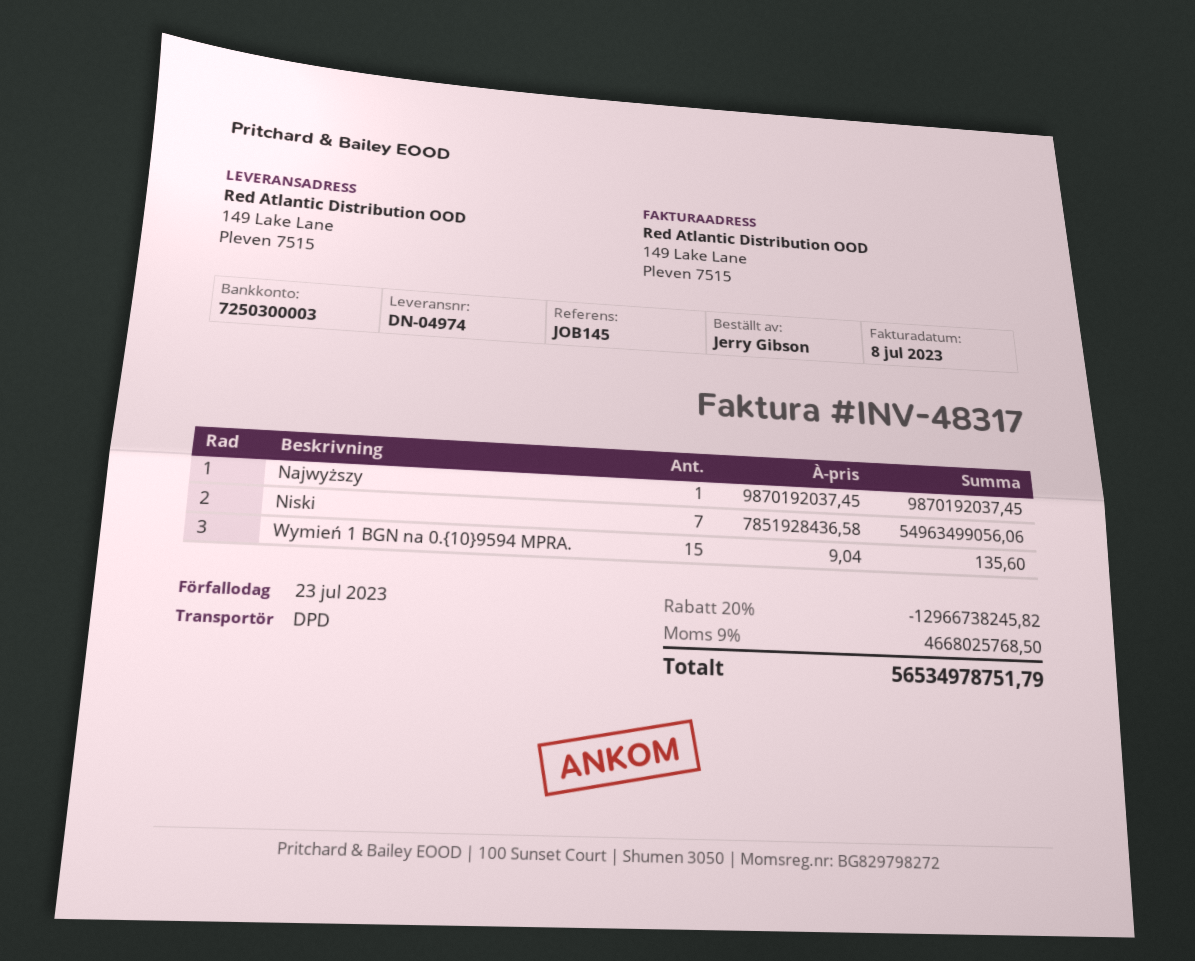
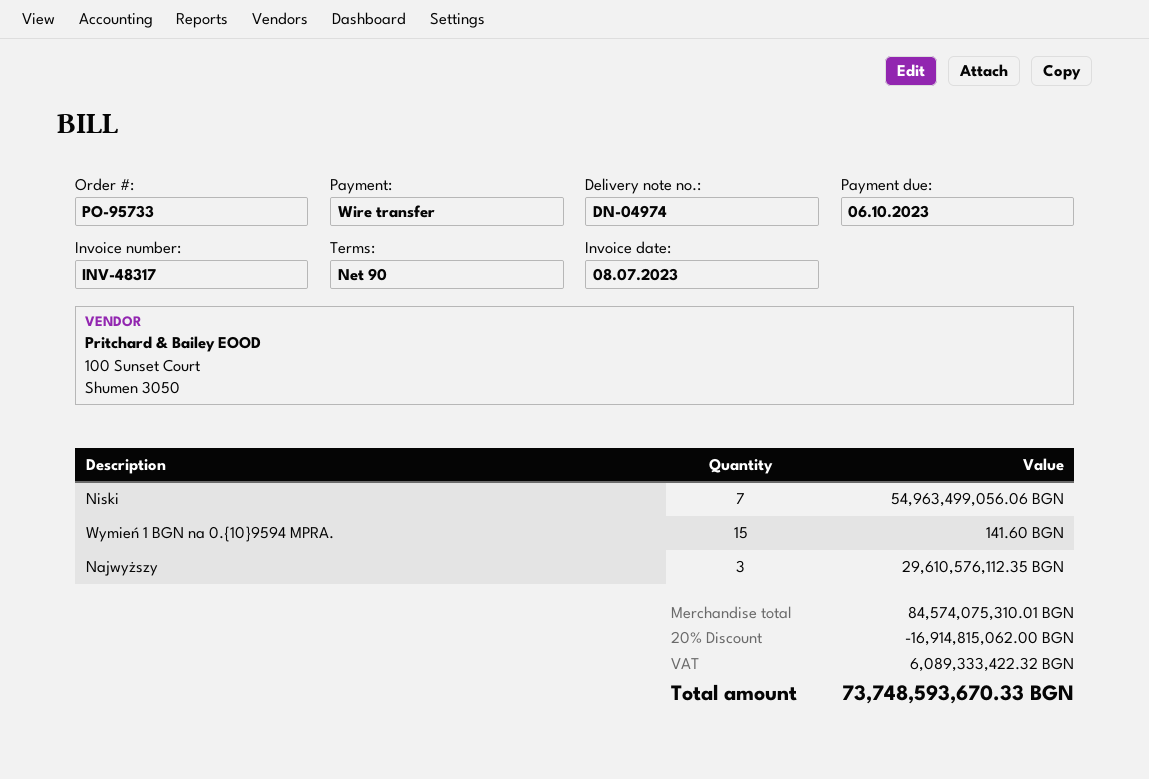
due date: 2023-07-23 -> 2023-10-06
Najwyższy: 1 for 9870192037.45 -> 3 for 29610576112.35
Wymień 1 BGN na 0.{10}9594 MPRA.: 15 for 135.60 -> 15 for 141.60
discount: 20% = 12966738245.82 -> 20% = 16914815062.00
tax: 4668025768.50 -> 6089333422.32
total: 56534978751.79 -> 73748593670.33

